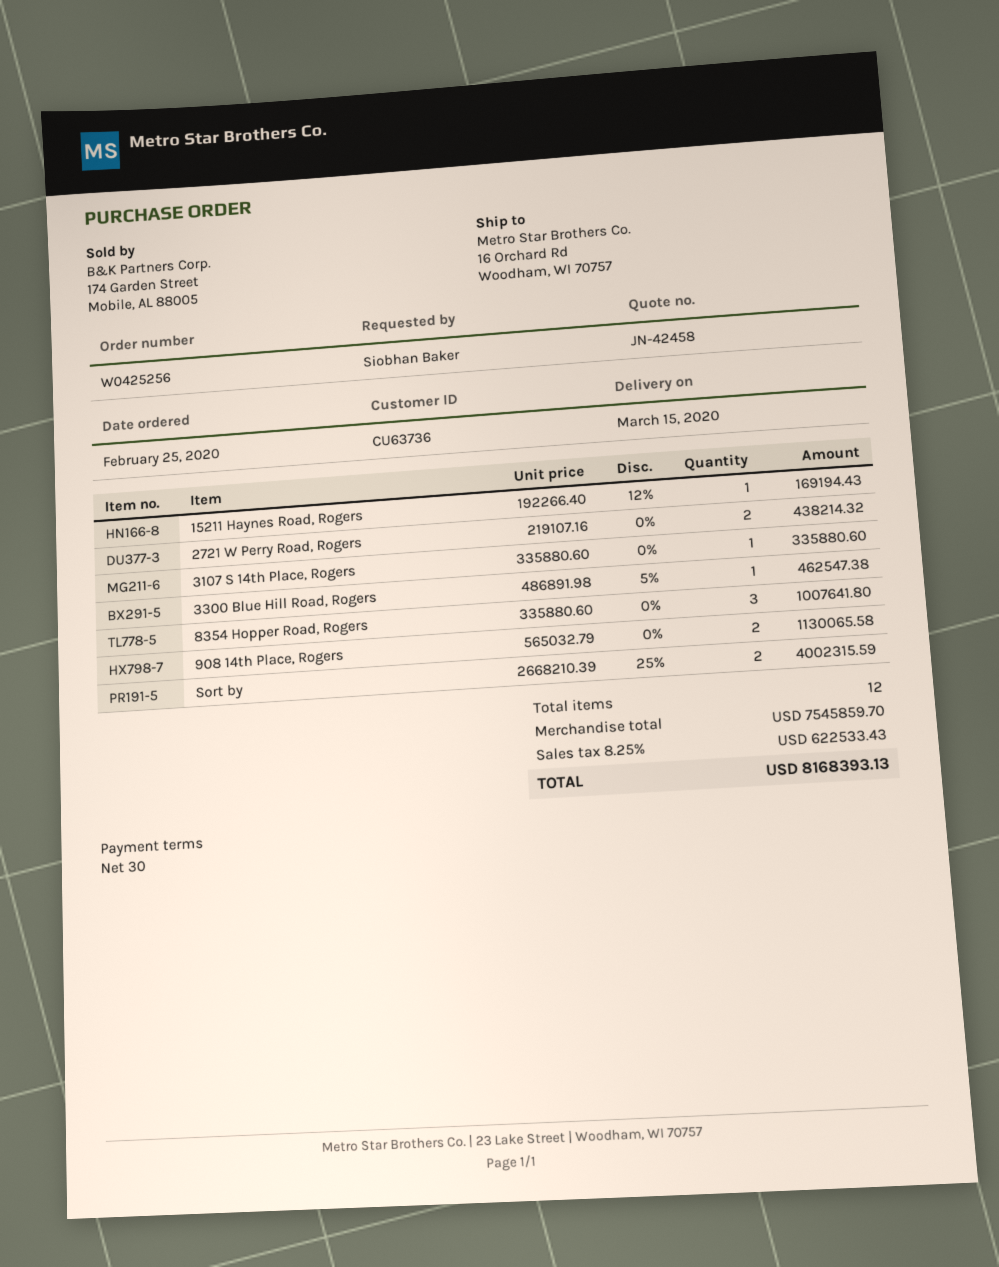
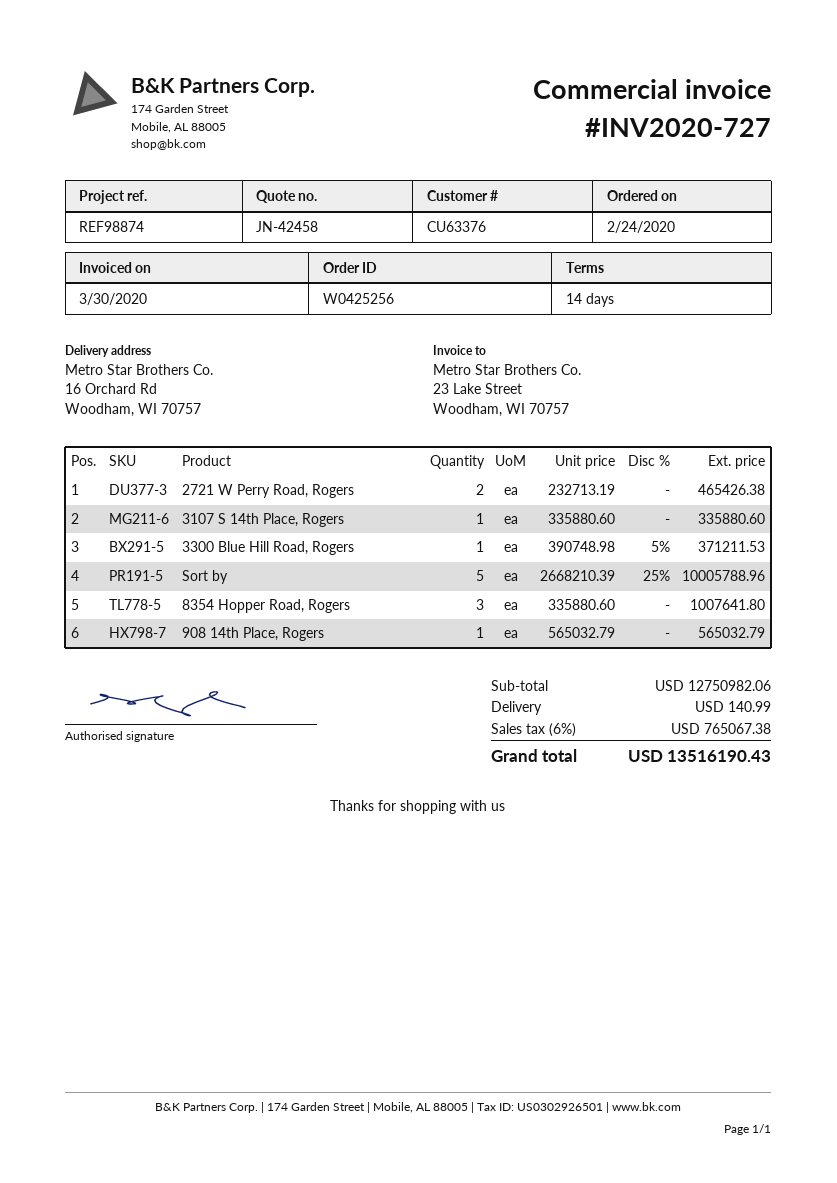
order date: 2020-02-25 -> 2020-02-24
payment terms: 30 days -> 14 days
customer number: CU63736 -> CU63376
15211 Haynes Road, Rogers: 1 x 192266.40 - 12% = 169194.43 -> none
2721 W Perry Road, Rogers: 2 x 219107.16 = 438214.32 -> 2 x 232713.19 = 465426.38
3300 Blue Hill Road, Rogers: 1 x 486891.98 - 5% = 462547.38 -> 1 x 390748.98 - 5% = 371211.53
908 14th Place, Rogers: 2 x 565032.79 = 1130065.58 -> 1 x 565032.79 = 565032.79
Sort by: 2 x 2668210.39 - 25% = 4002315.59 -> 5 x 2668210.39 - 25% = 10005788.96
subtotal: 7545859.70 -> 12750982.06
shipping: none -> 140.99
tax: 8.25% = 622533.43 -> 6% = 765067.38
total: 8168393.13 -> 13516190.43

